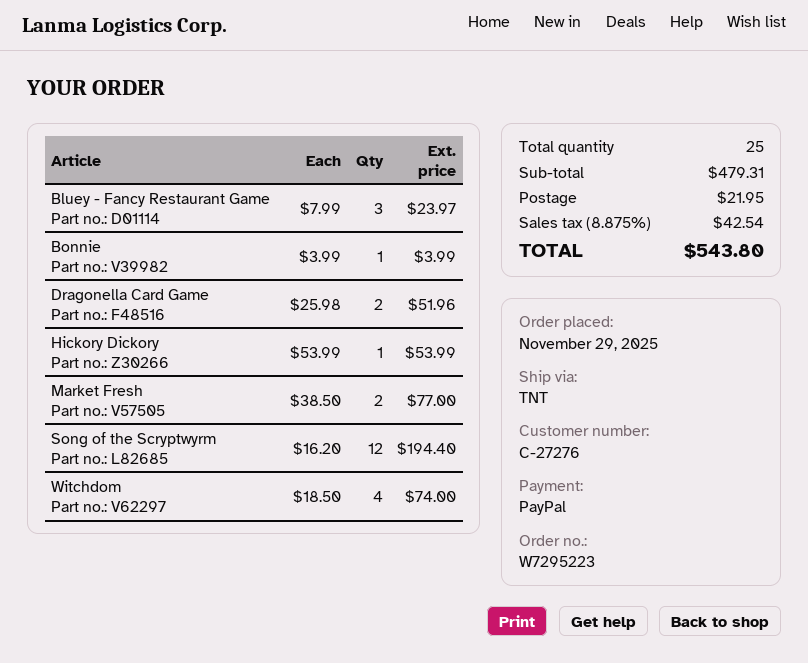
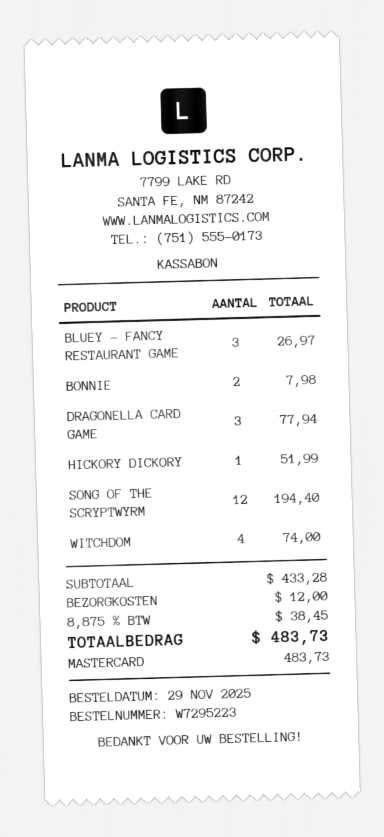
payment method: PayPal -> Mastercard
Bluey - Fancy Restaurant Game: 3 for 23.97 -> 3 for 26.97
Bonnie: 1 for 3.99 -> 2 for 7.98
Dragonella Card Game: 2 for 51.96 -> 3 for 77.94
Hickory Dickory: 1 for 53.99 -> 1 for 51.99
Market Fresh: 2 for 77.00 -> none
subtotal: 479.31 -> 433.28
shipping: 21.95 -> 12.00
tax: 8.875% = 42.54 -> 8.875% = 38.45
total: 543.80 -> 483.73

